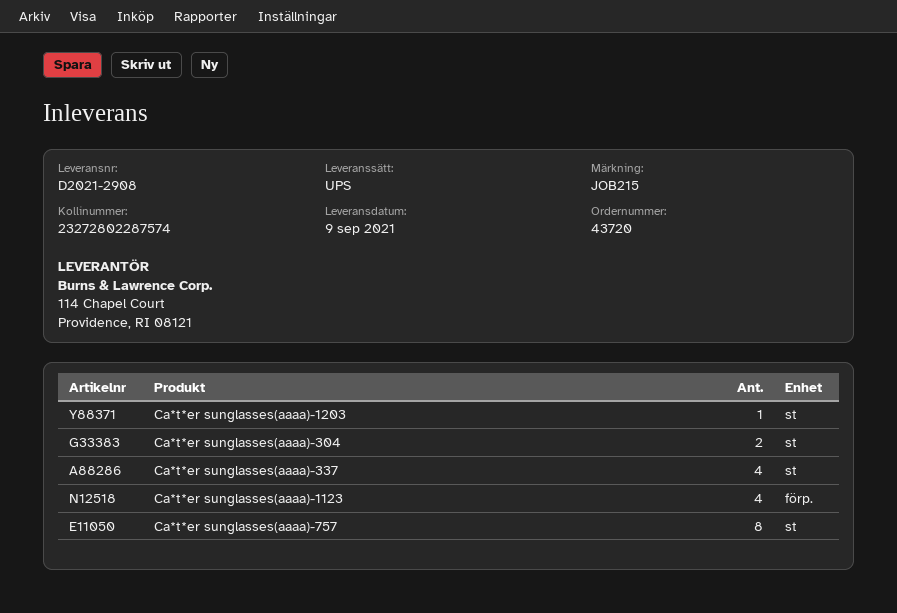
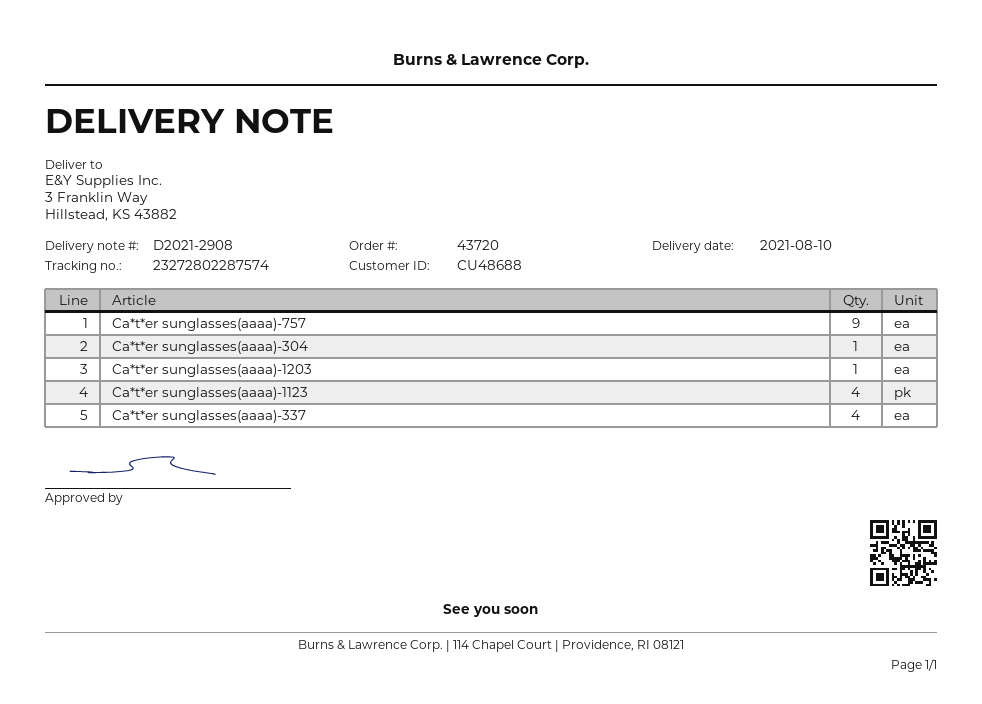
delivery date: 2021-09-09 -> 2021-08-10
Ca*t*er sunglasses(aaaa)-304: 2 -> 1
Ca*t*er sunglasses(aaaa)-757: 8 -> 9

